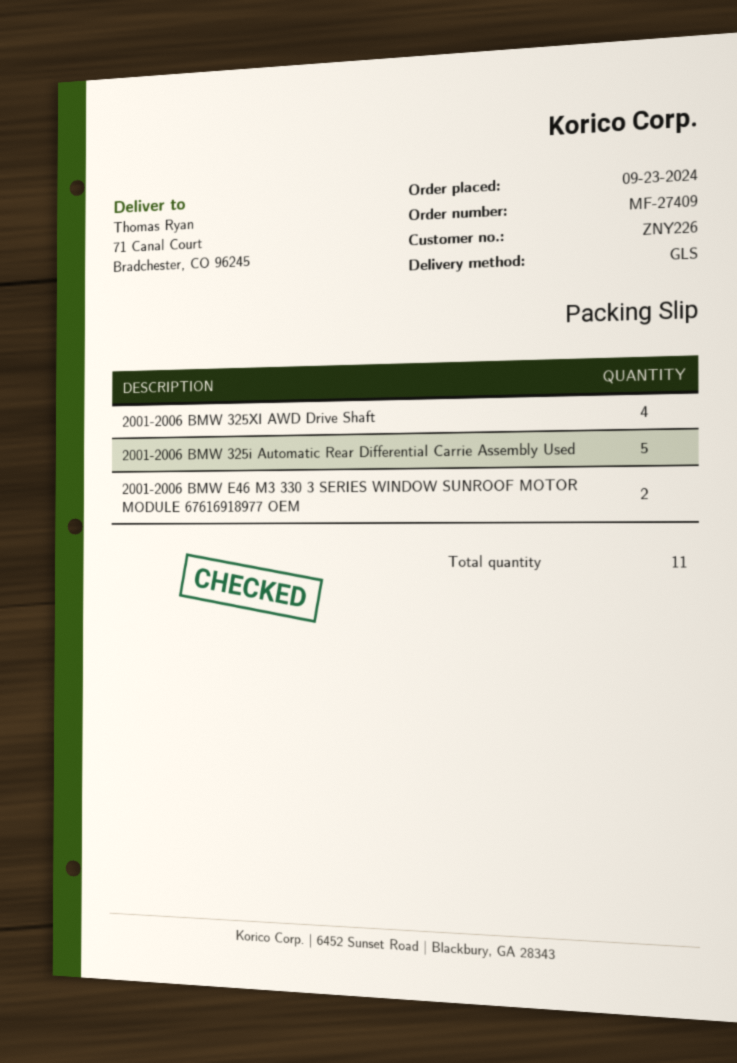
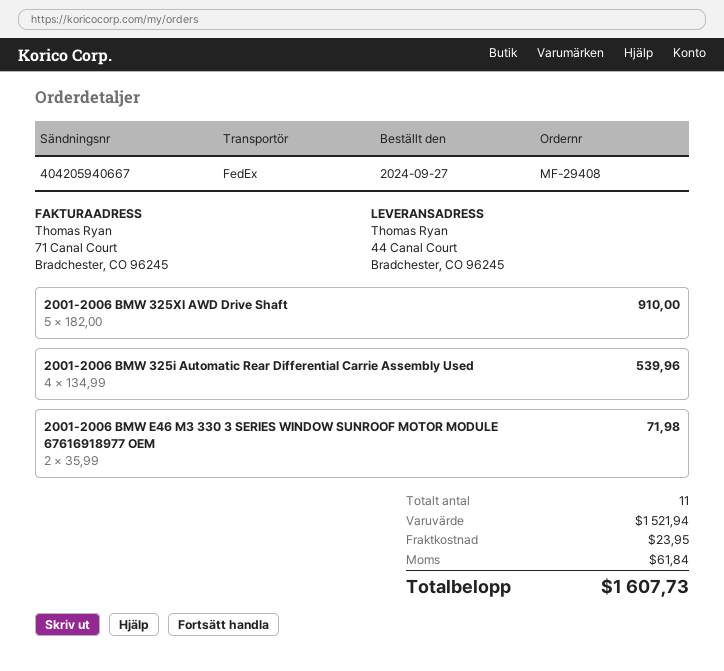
order number: MF-27409 -> MF-29408
order date: 2024-09-23 -> 2024-09-27
shipping method: GLS -> FedEx
ship to: 71 Canal Court, Bradchester, CO 96245 -> 44 Canal Court, Bradchester, CO 96245
2001-2006 BMW 325XI AWD Drive Shaft: 4 -> 5
2001-2006 BMW 325i Automatic Rear Differential Carrie Assembly Used: 5 -> 4

